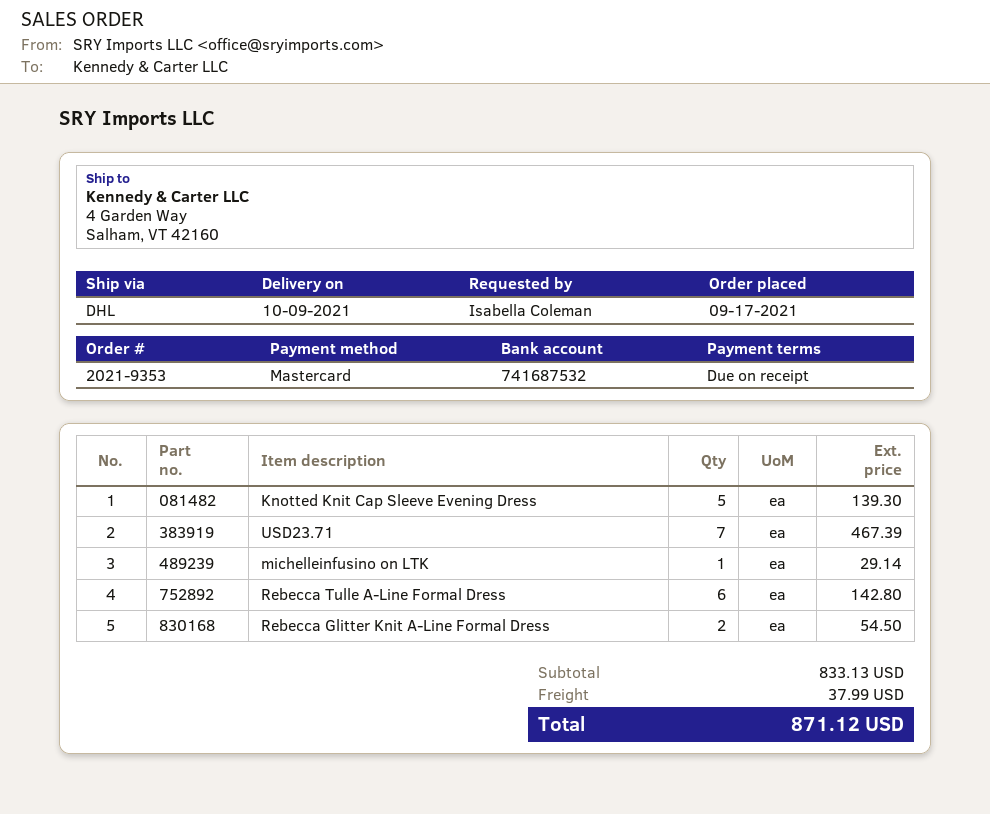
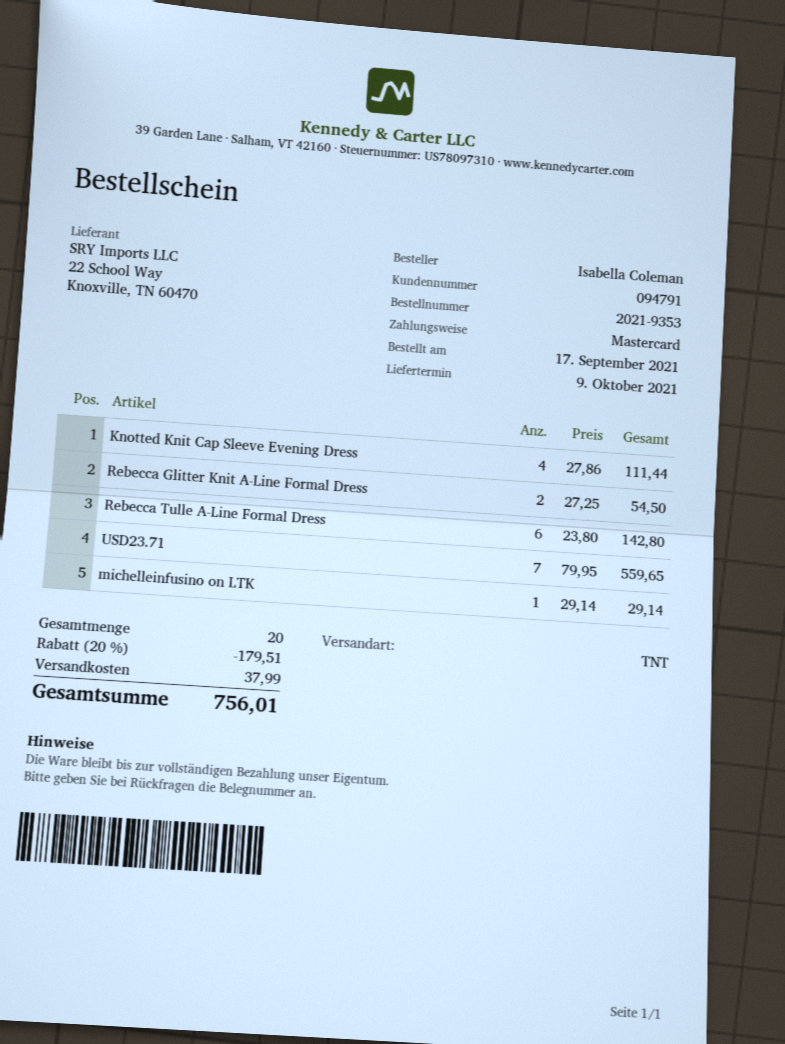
shipping method: DHL -> TNT
Knotted Knit Cap Sleeve Evening Dress: 5 for 139.30 -> 4 for 111.44
USD23.71: 7 for 467.39 -> 7 for 559.65
discount: none -> 20% = 179.51
total: 871.12 -> 756.01

